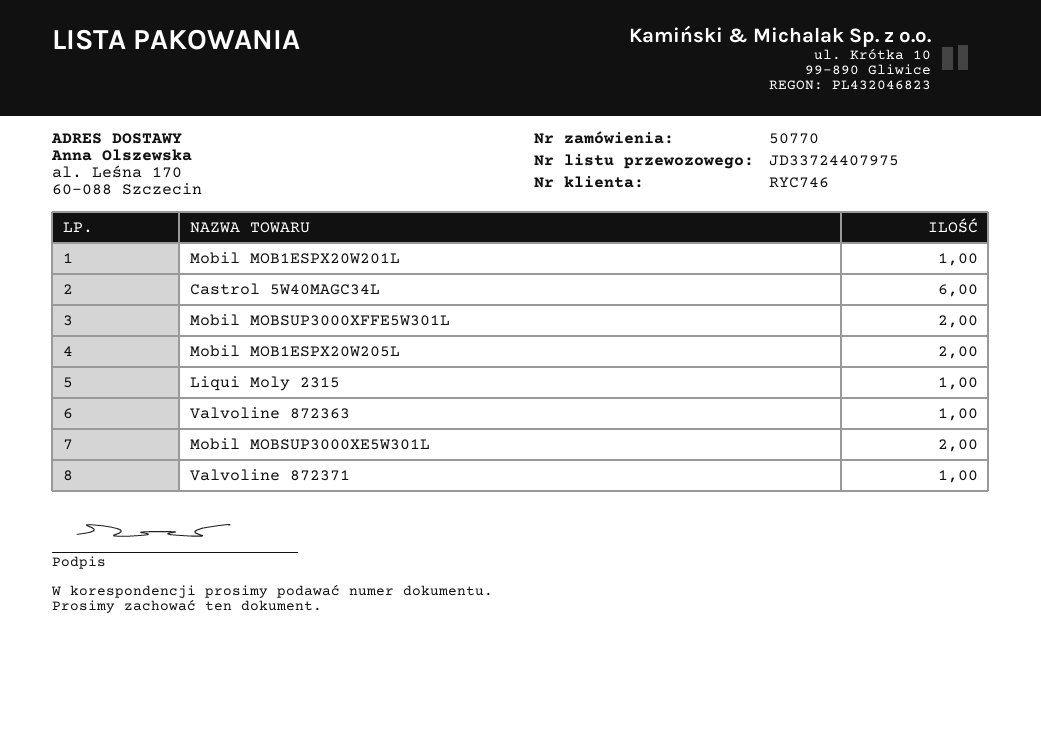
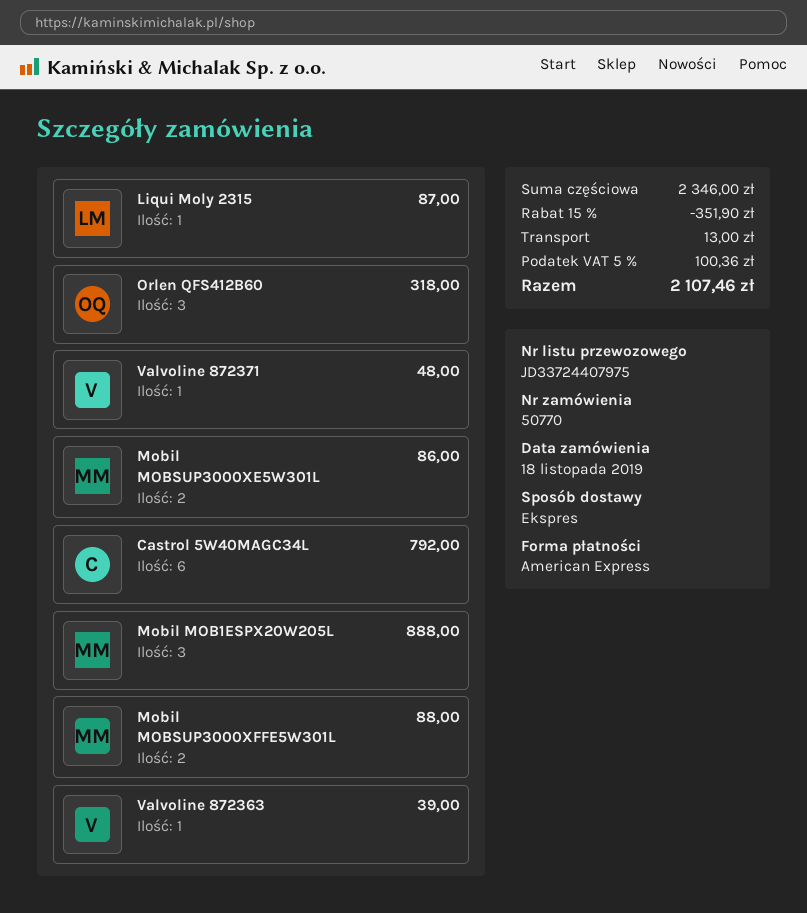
Mobil MOB1ESPX20W201L: 1 -> none
Mobil MOB1ESPX20W205L: 2 -> 3
Orlen QFS412B60: none -> 3

